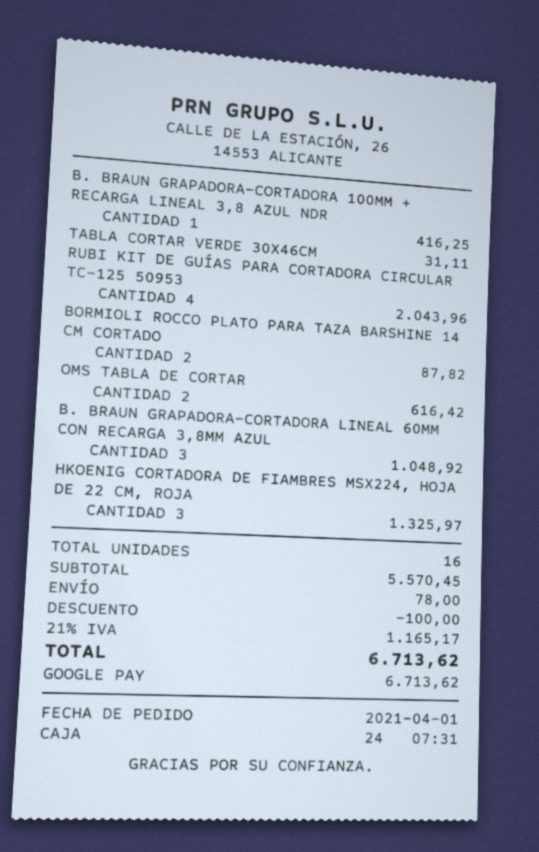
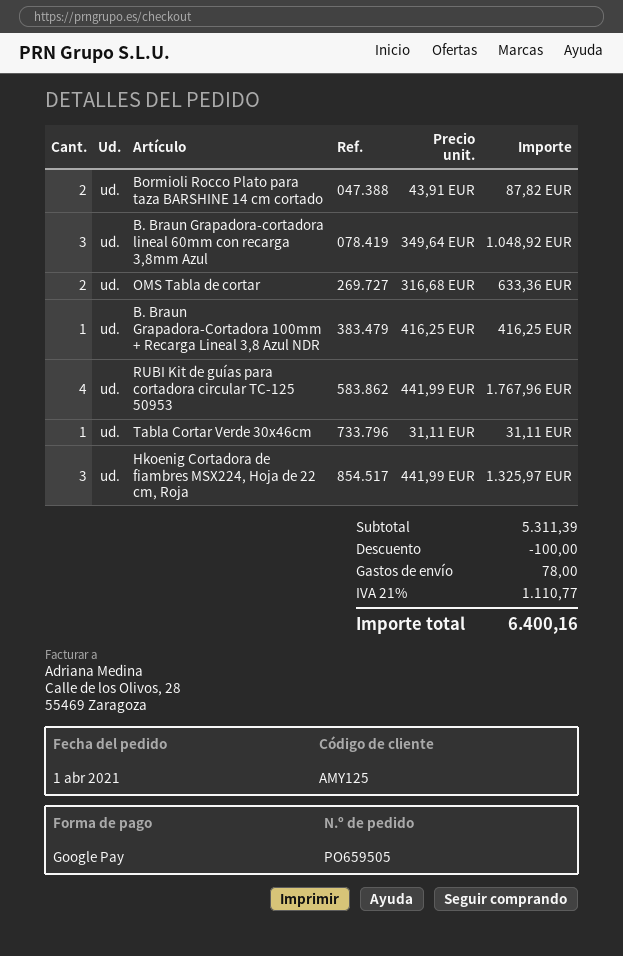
RUBI KIT DE GUÍAS PARA CORTADORA CIRCULAR TC-125 50953: 4 for 2043.96 -> 4 for 1767.96
OMS TABLA DE CORTAR: 2 for 616.42 -> 2 for 633.36
subtotal: 5570.45 -> 5311.39
tax: 21% = 1165.17 -> 21% = 1110.77
total: 6713.62 -> 6400.16

